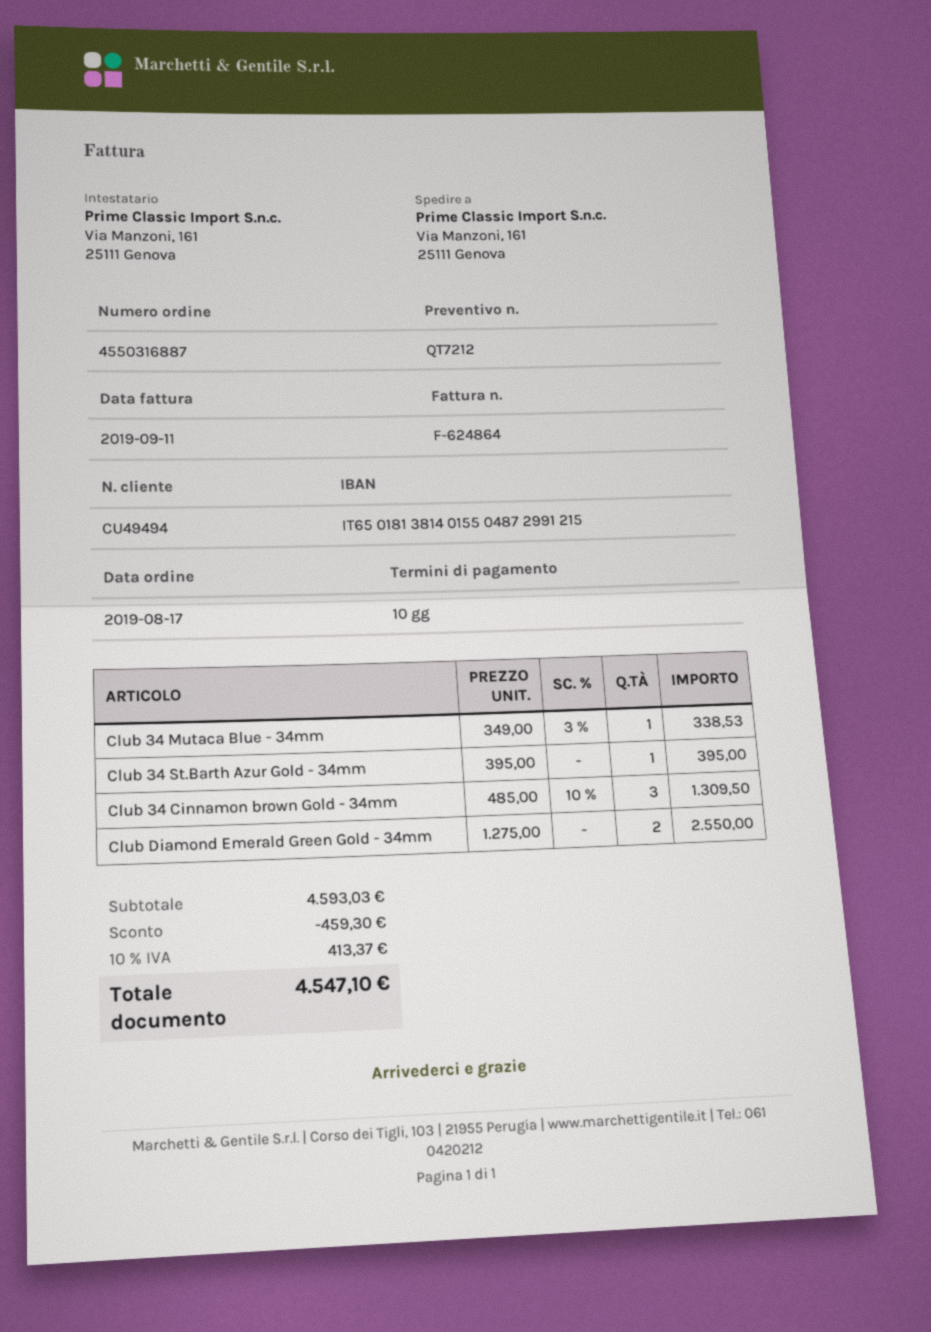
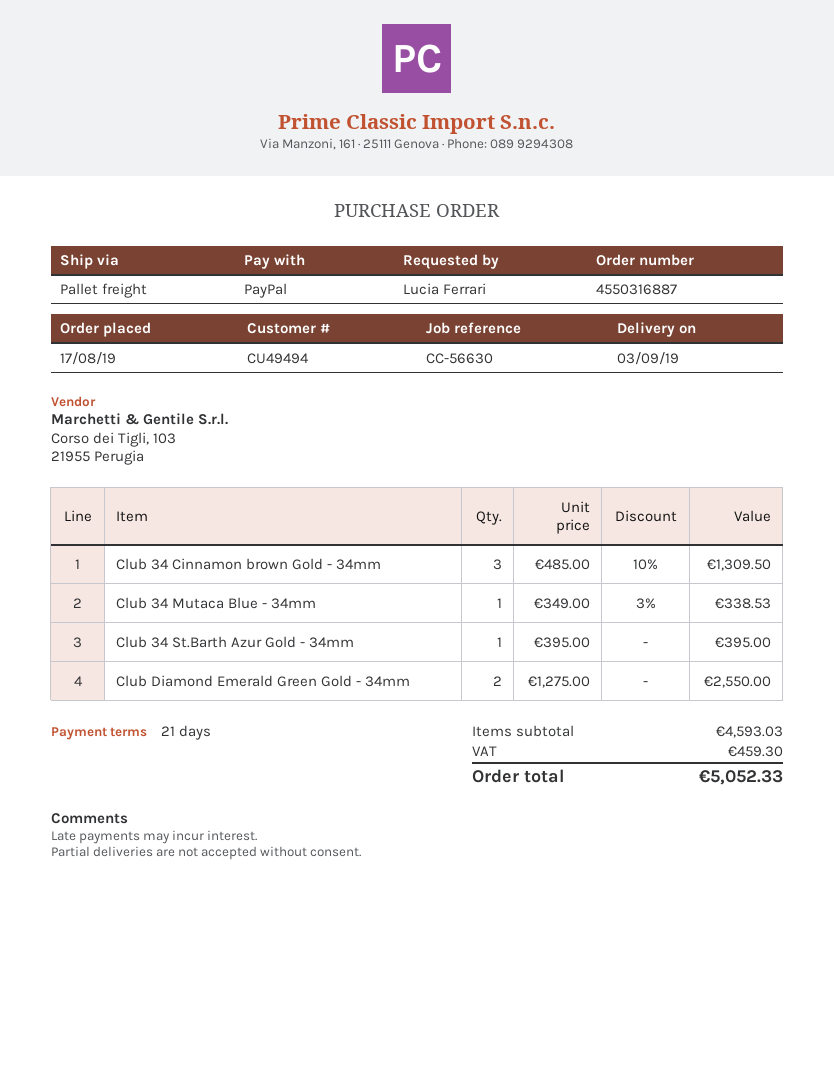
payment terms: 10 days -> 21 days
discount: 459.30 -> none
tax: 413.37 -> 459.30
total: 4547.10 -> 5052.33

